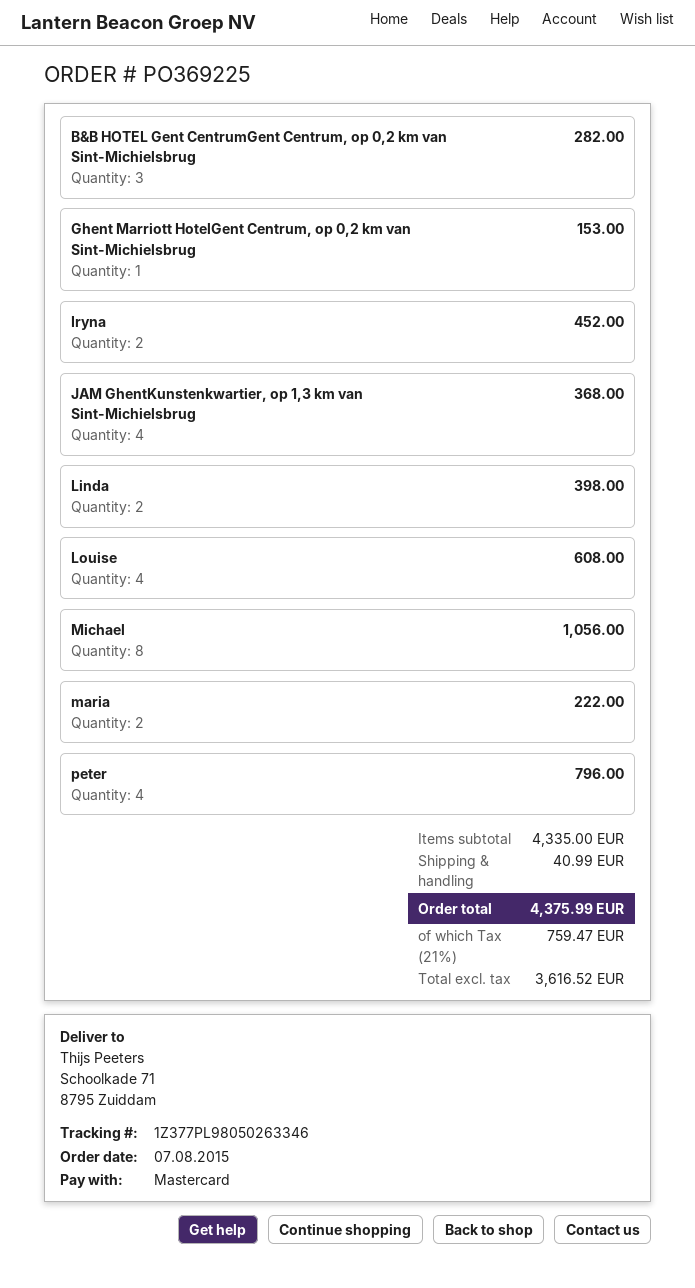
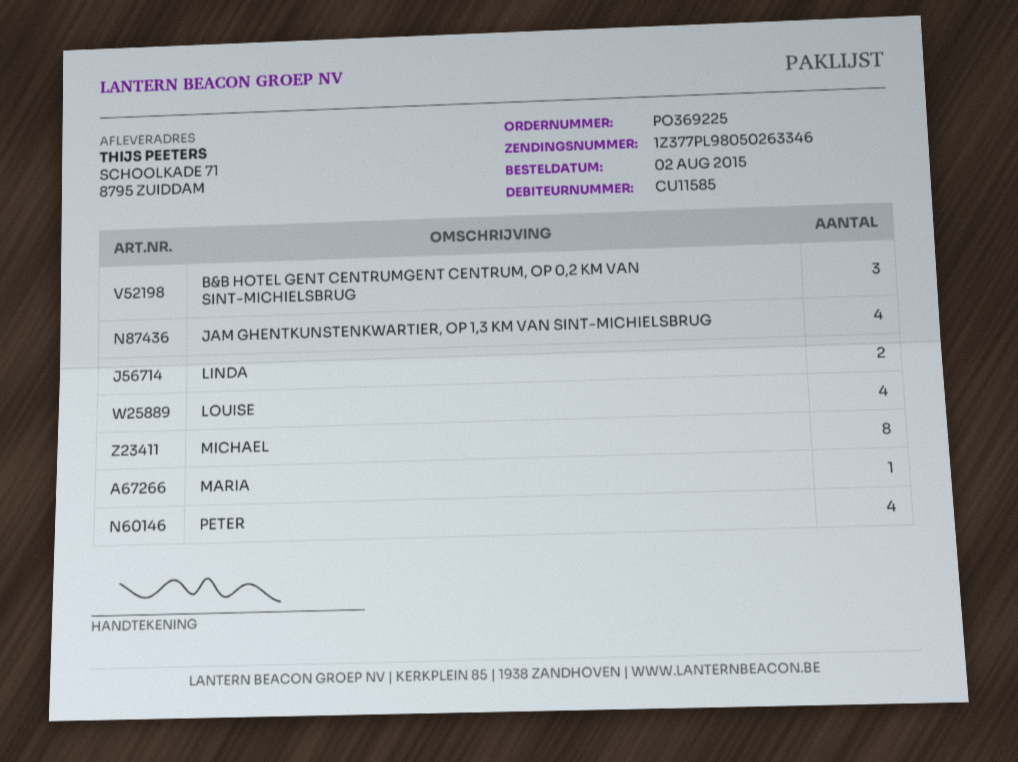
order date: 2015-08-07 -> 2015-08-02
Ghent Marriott HotelGent Centrum, op 0,2 km van Sint-Michielsbrug: 1 -> none
Iryna: 2 -> none
maria: 2 -> 1

